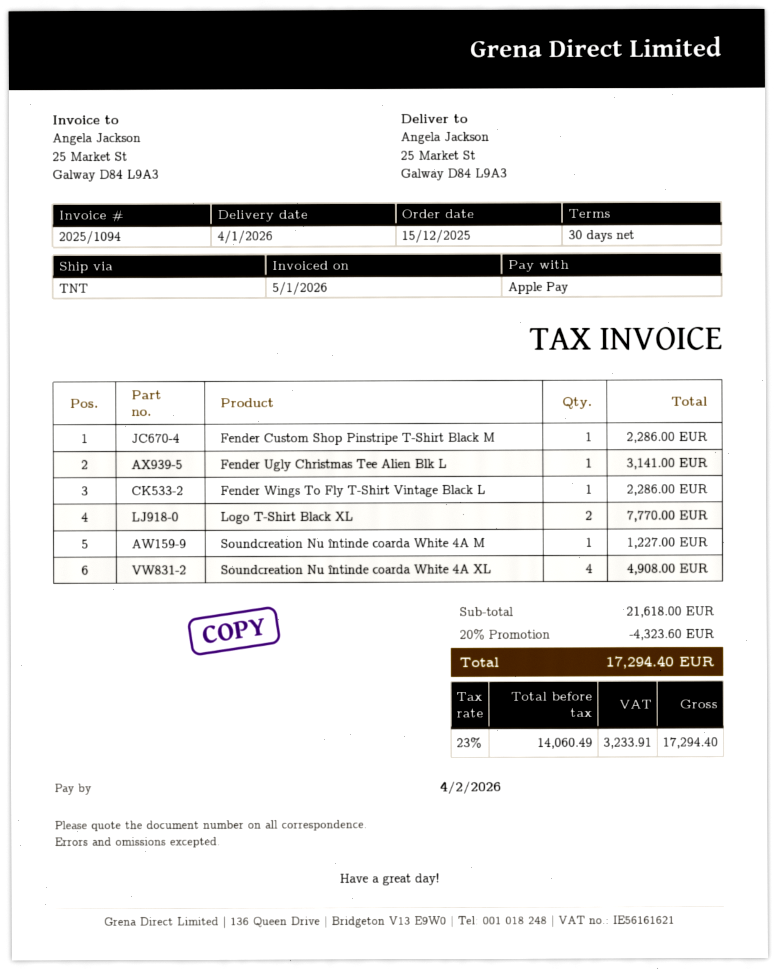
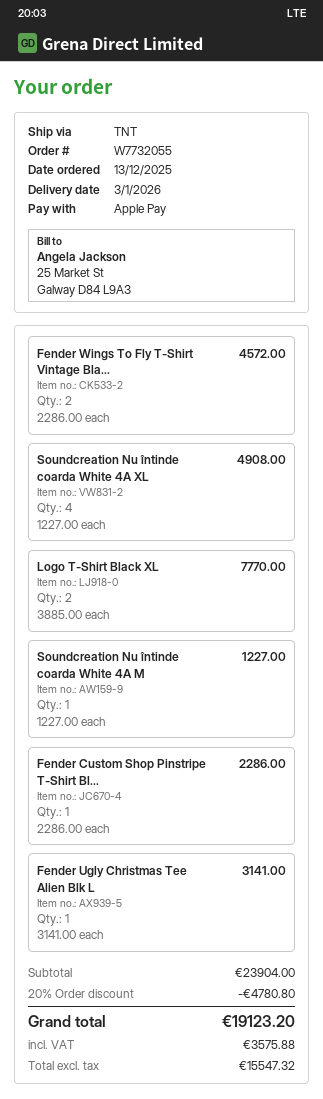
order date: 2025-12-15 -> 2025-12-13
delivery date: 2026-01-04 -> 2026-01-03
Fender Wings To Fly T-Shirt Vintage Black L: 1 for 2286.00 -> 2 for 4572.00
subtotal: 21618.00 -> 23904.00
discount: 20% = 4323.60 -> 20% = 4780.80
net: 14060.49 -> 15547.32
tax: 3233.91 -> 3575.88
total: 17294.40 -> 19123.20

